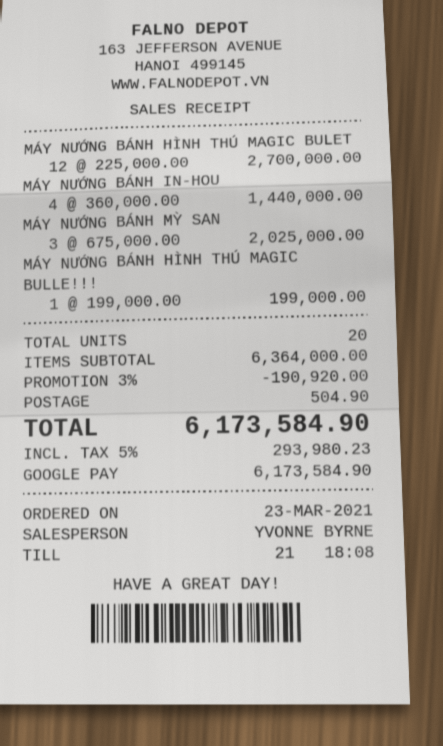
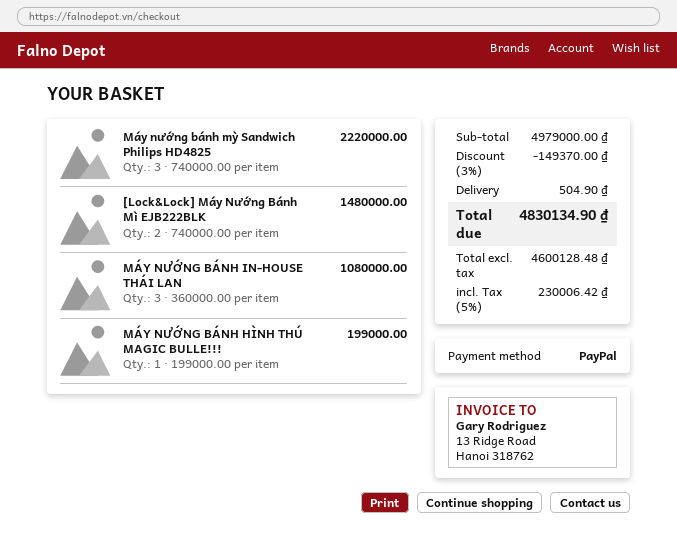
payment method: Google Pay -> PayPal
MÁY NƯỚNG BÁNH HÌNH THÚ MAGIC BULET: 12 x 225000.00 = 2700000.00 -> none
MÁY NƯỚNG BÁNH IN-HOU: 4 x 360000.00 = 1440000.00 -> 3 x 360000.00 = 1080000.00
MÁY NƯỚNG BÁNH MỲ SAN: 3 x 675000.00 = 2025000.00 -> 3 x 740000.00 = 2220000.00
[Lock&Lock] Máy Nướng Bánh Mì EJB222BLK: none -> 2 x 740000.00 = 1480000.00
subtotal: 6364000.00 -> 4979000.00
discount: 3% = 190920.00 -> 3% = 149370.00
tax: 5% = 293980.23 -> 5% = 230006.42
total: 6173584.90 -> 4830134.90

